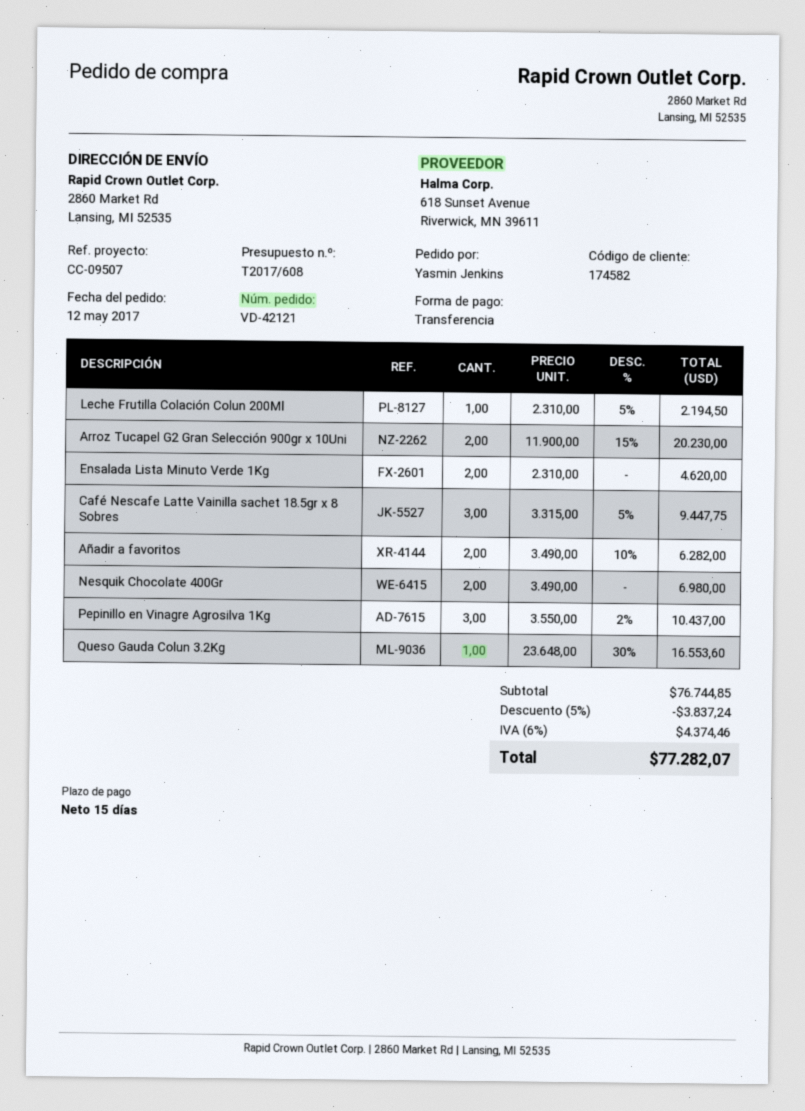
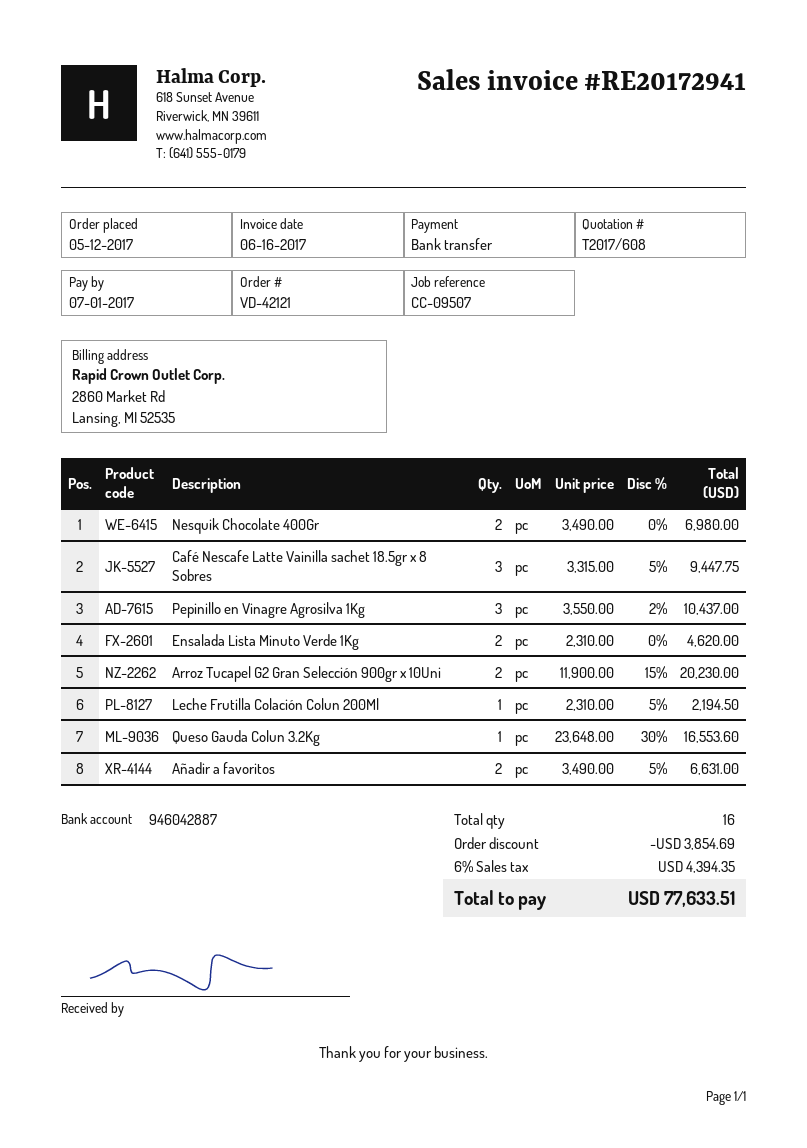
Añadir a favoritos: 2 x 3490.00 - 10% = 6282.00 -> 2 x 3490.00 - 5% = 6631.00
discount: 3837.24 -> 3854.69
tax: 6% = 4374.46 -> 6% = 4394.35
total: 77282.07 -> 77633.51

